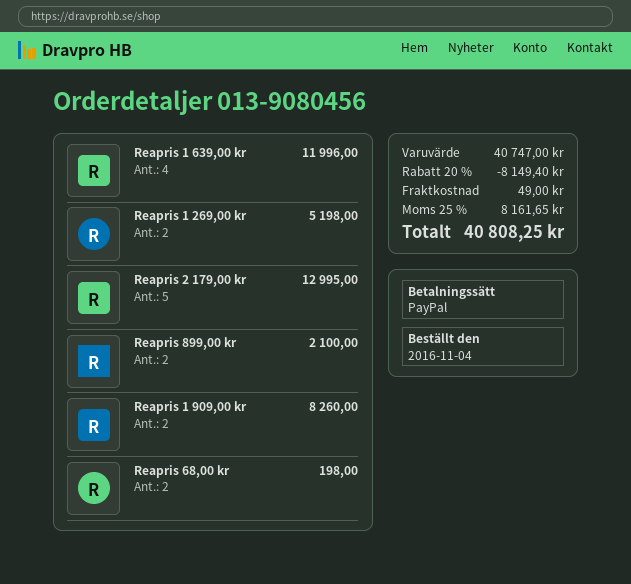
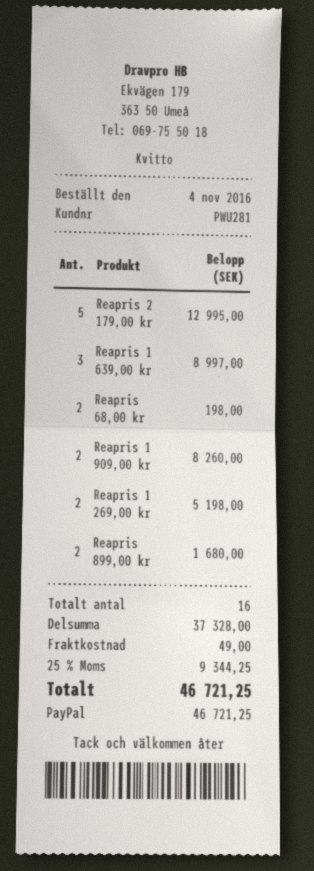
Reapris 1 639,00 kr: 4 for 11996.00 -> 3 for 8997.00
Reapris 899,00 kr: 2 for 2100.00 -> 2 for 1680.00
subtotal: 40747.00 -> 37328.00
discount: 20% = 8149.40 -> none
tax: 25% = 8161.65 -> 25% = 9344.25
total: 40808.25 -> 46721.25

